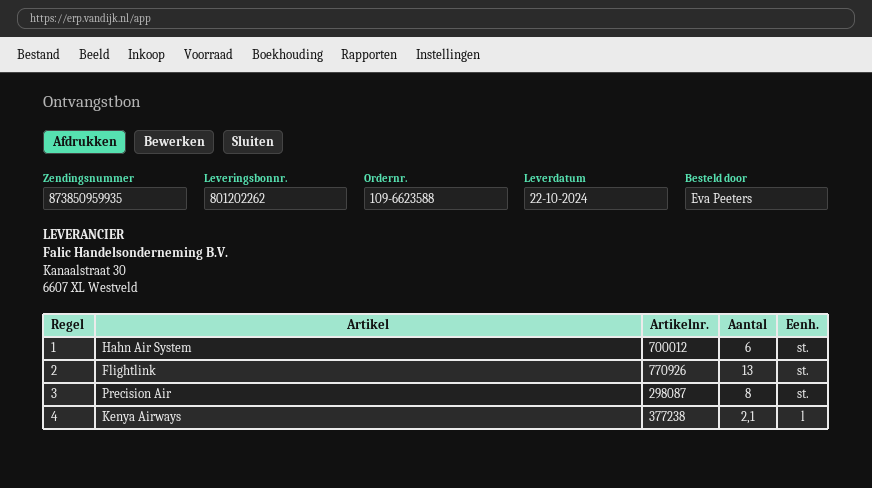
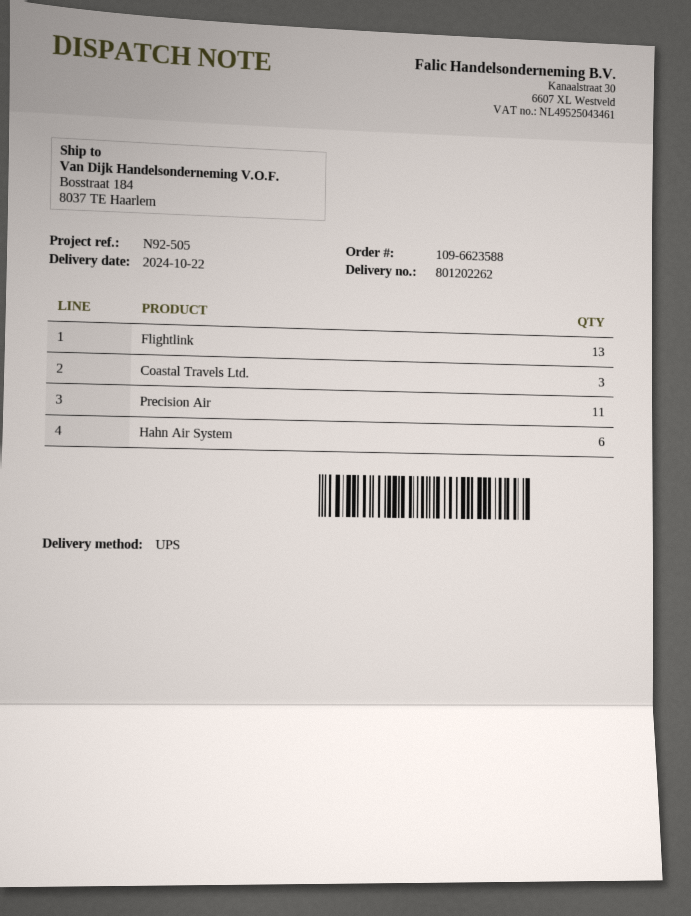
Precision Air: 8 -> 11
Kenya Airways: 2.1 -> none
Coastal Travels Ltd.: none -> 3

